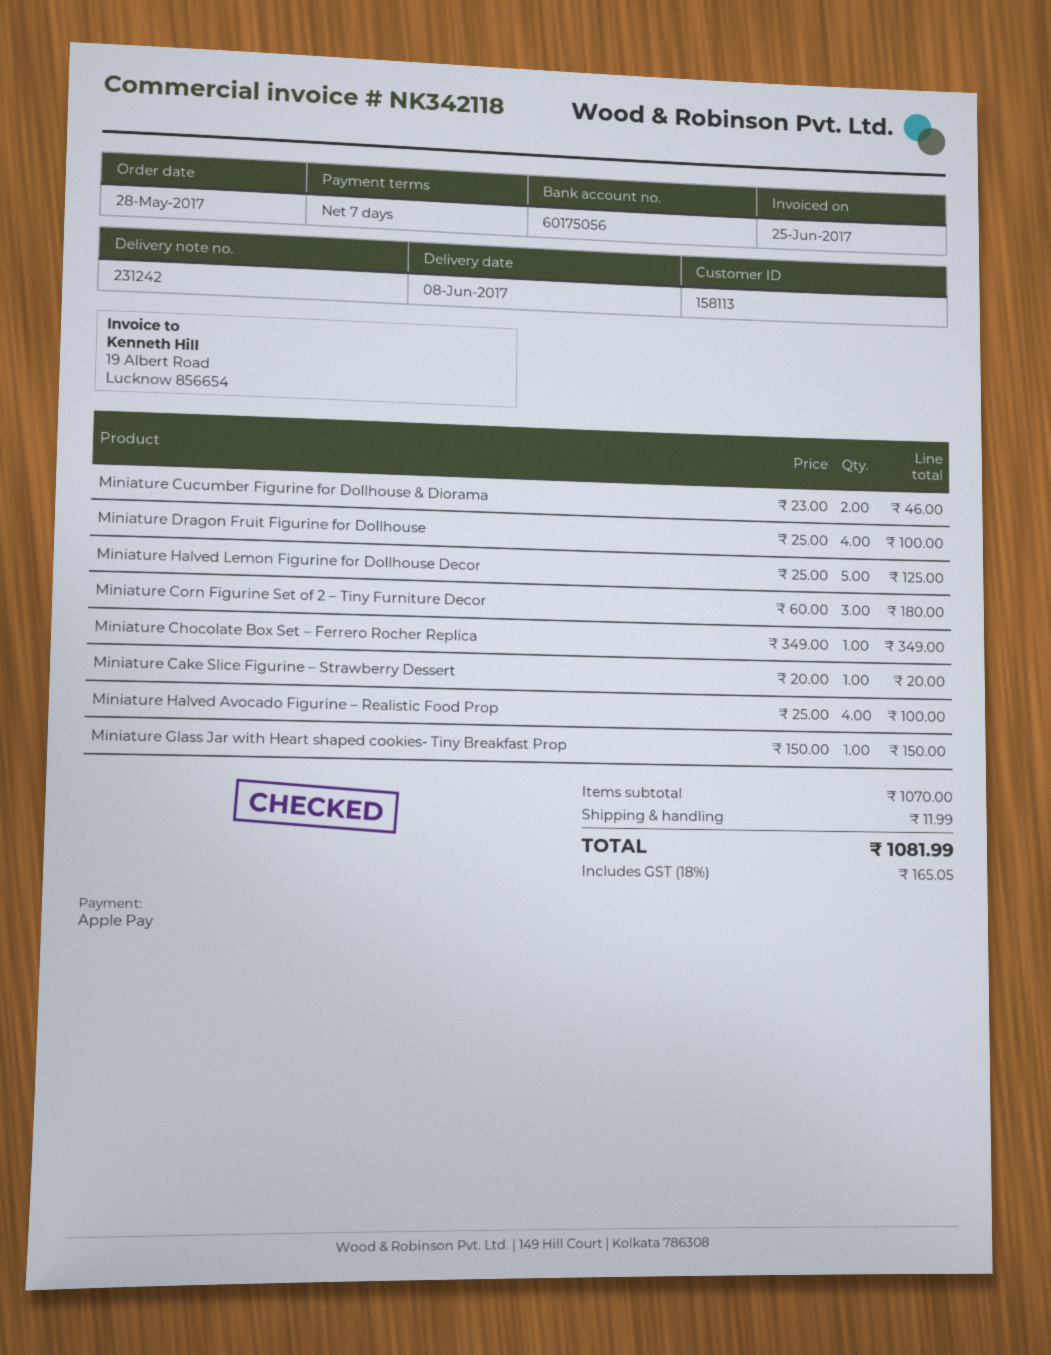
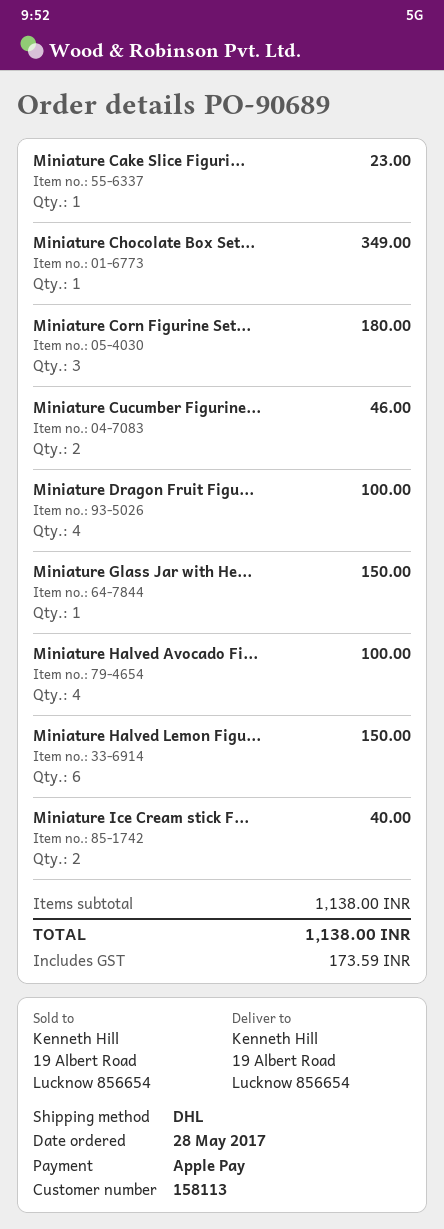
Miniature Halved Lemon Figurine for Dollhouse Decor: 5 for 125.00 -> 6 for 150.00
Miniature Cake Slice Figurine – Strawberry Dessert: 1 for 20.00 -> 1 for 23.00
Miniature Ice Cream stick F...: none -> 2 for 40.00
subtotal: 1070.00 -> 1138.00
shipping: 11.99 -> none
tax: 165.05 -> 173.59
total: 1081.99 -> 1138.00

